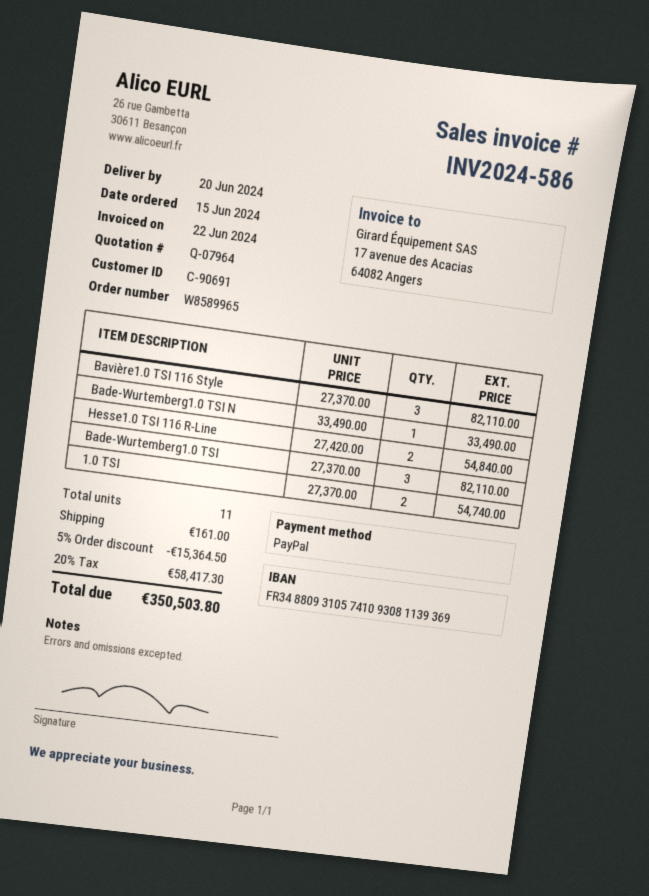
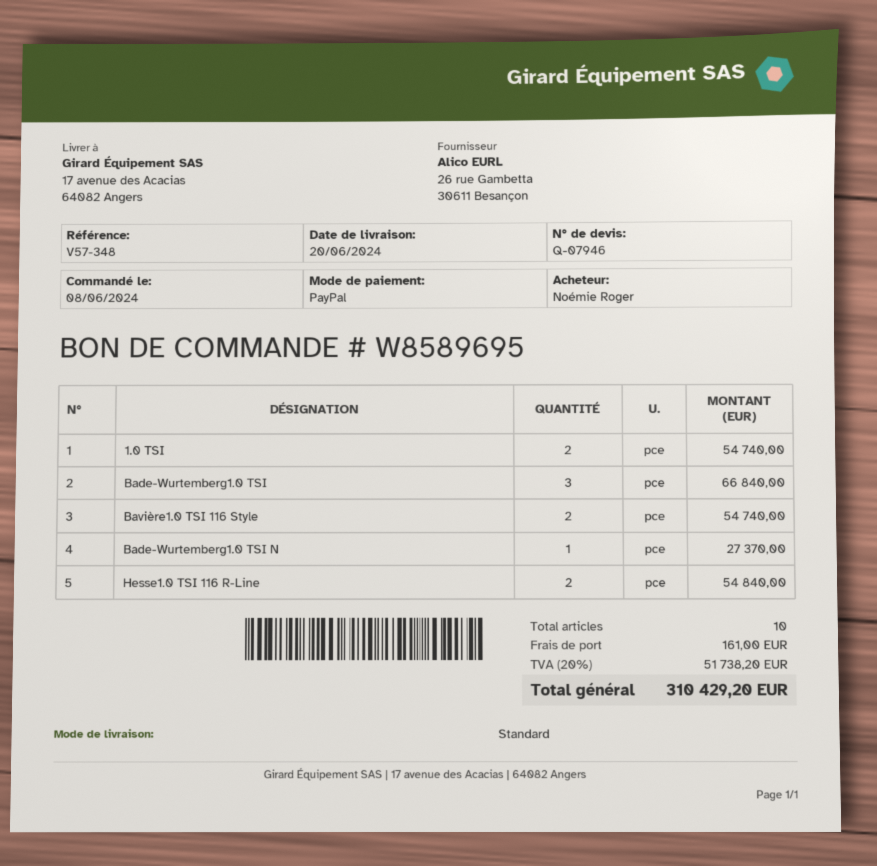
quote number: Q-07964 -> Q-07946
order number: W8589965 -> W8589695
order date: 2024-06-15 -> 2024-06-08
Bavière1.0 TSI 116 Style: 3 for 82110.00 -> 2 for 54740.00
Bade-Wurtemberg1.0 TSI N: 1 for 33490.00 -> 1 for 27370.00
Bade-Wurtemberg1.0 TSI: 3 for 82110.00 -> 3 for 66840.00
total quantity: 11 -> 10
discount: 5% = 15364.50 -> none
tax: 20% = 58417.30 -> 20% = 51738.20
total: 350503.80 -> 310429.20

